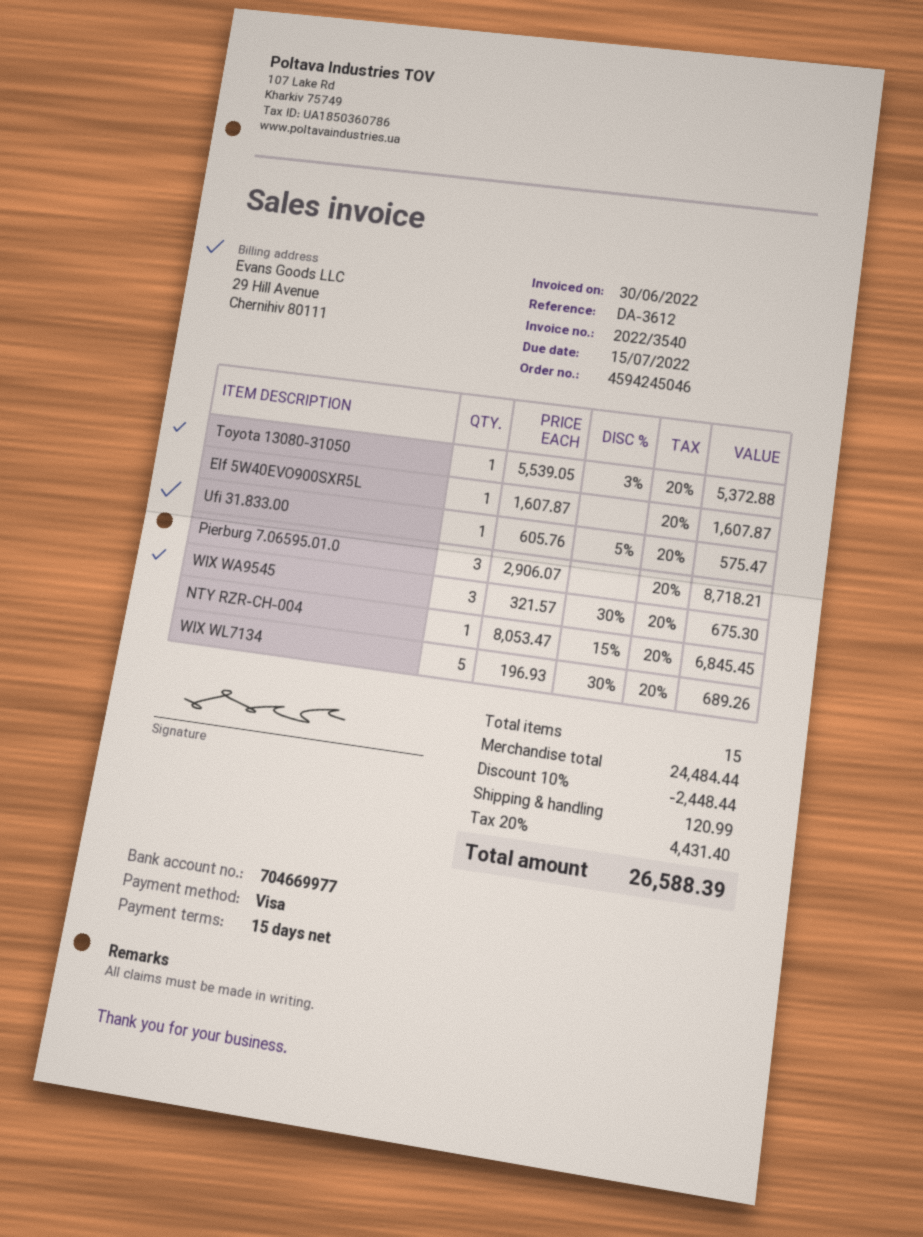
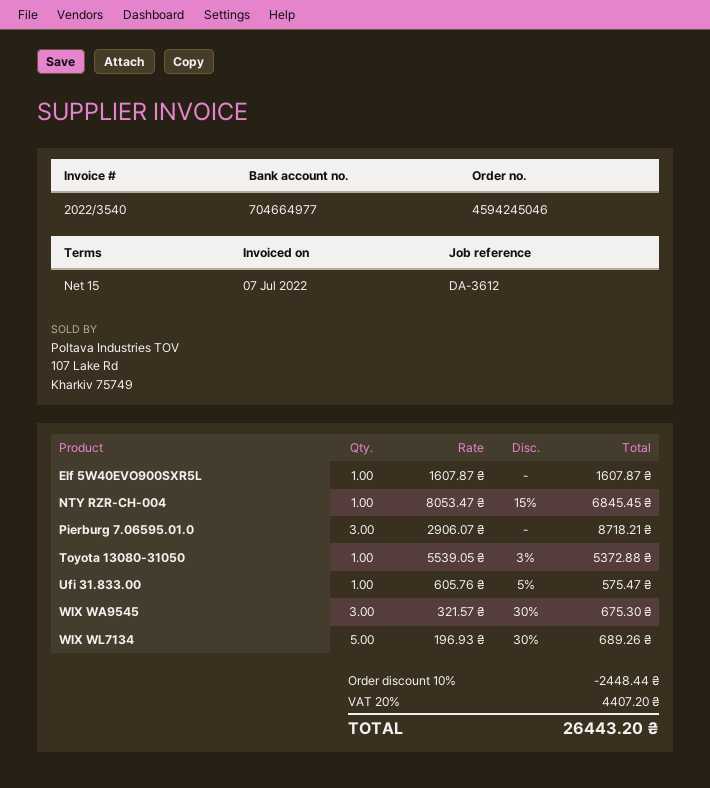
invoice date: 2022-06-30 -> 2022-07-07
bank account: 704669977 -> 704664977
shipping: 120.99 -> none
tax: 20% = 4431.40 -> 20% = 4407.20
total: 26588.39 -> 26443.20

